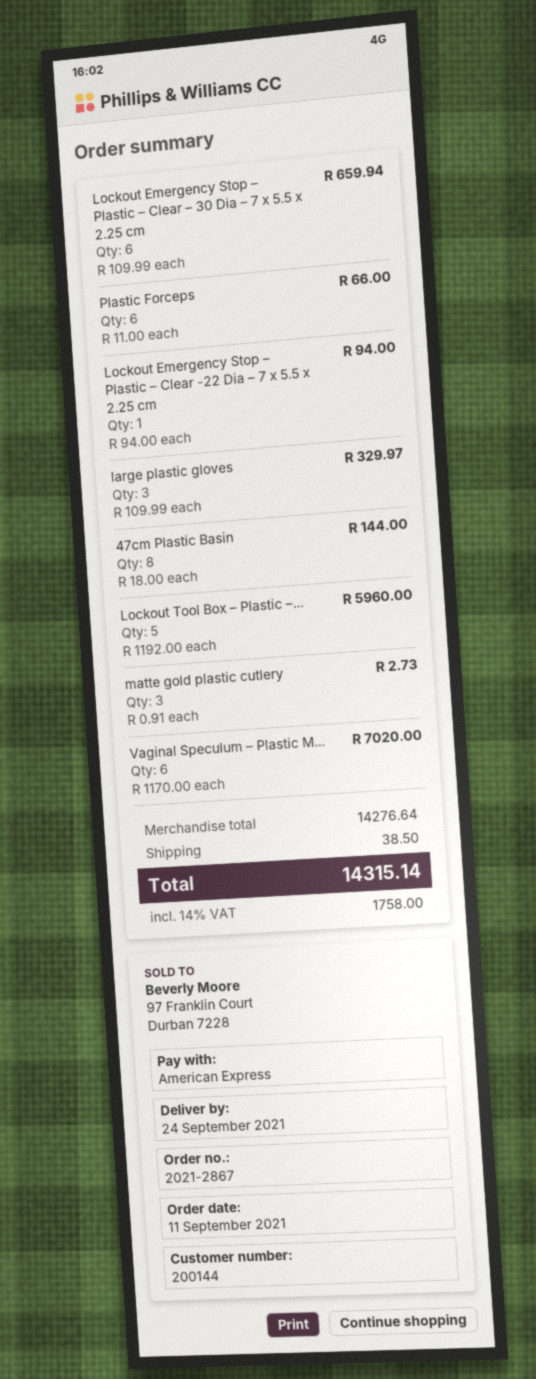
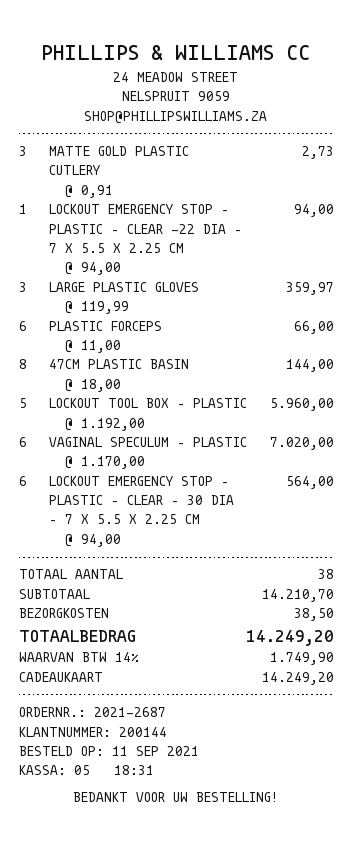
order number: 2021-2867 -> 2021-2687
payment method: American Express -> gift card
Lockout Emergency Stop – Plastic – Clear – 30 Dia – 7 x 5.5 x 2.25 cm: 6 x 109.99 = 659.94 -> 6 x 94.00 = 564.00
large plastic gloves: 3 x 109.99 = 329.97 -> 3 x 119.99 = 359.97
subtotal: 14276.64 -> 14210.70
tax: 14% = 1758.00 -> 14% = 1749.90
total: 14315.14 -> 14249.20

